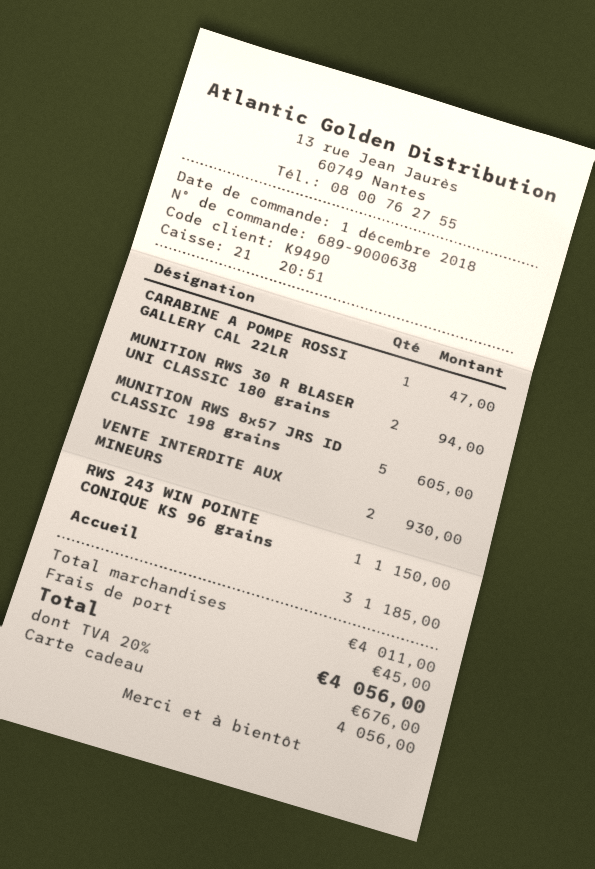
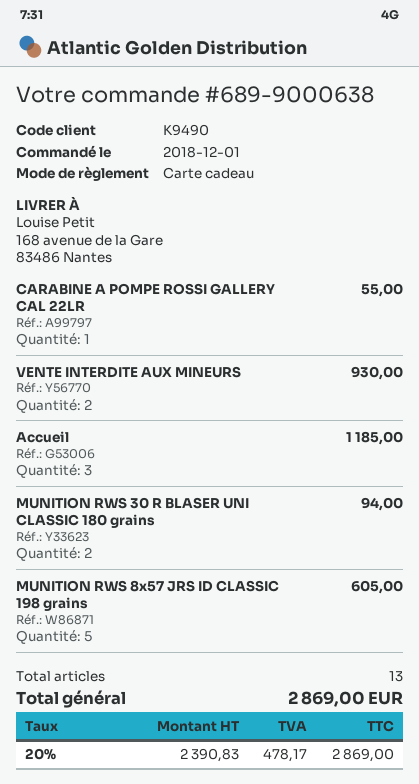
CARABINE A POMPE ROSSI GALLERY CAL 22LR: 1 for 47.00 -> 1 for 55.00
RWS 243 WIN POINTE CONIQUE KS 96 grains: 1 for 1150.00 -> none
shipping: 45.00 -> none
tax: 20% = 676.00 -> 20% = 478.17
total: 4056.00 -> 2869.00

